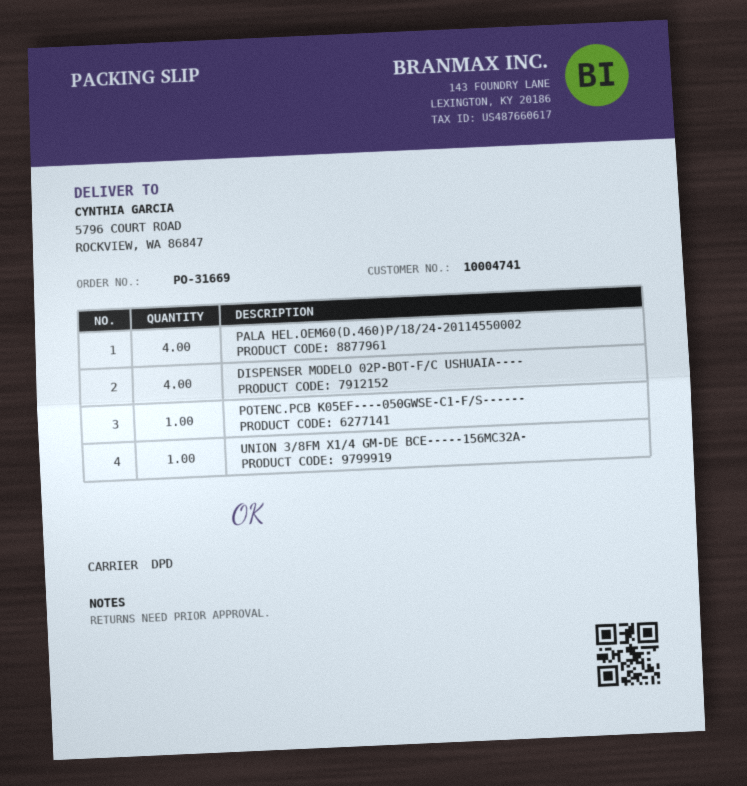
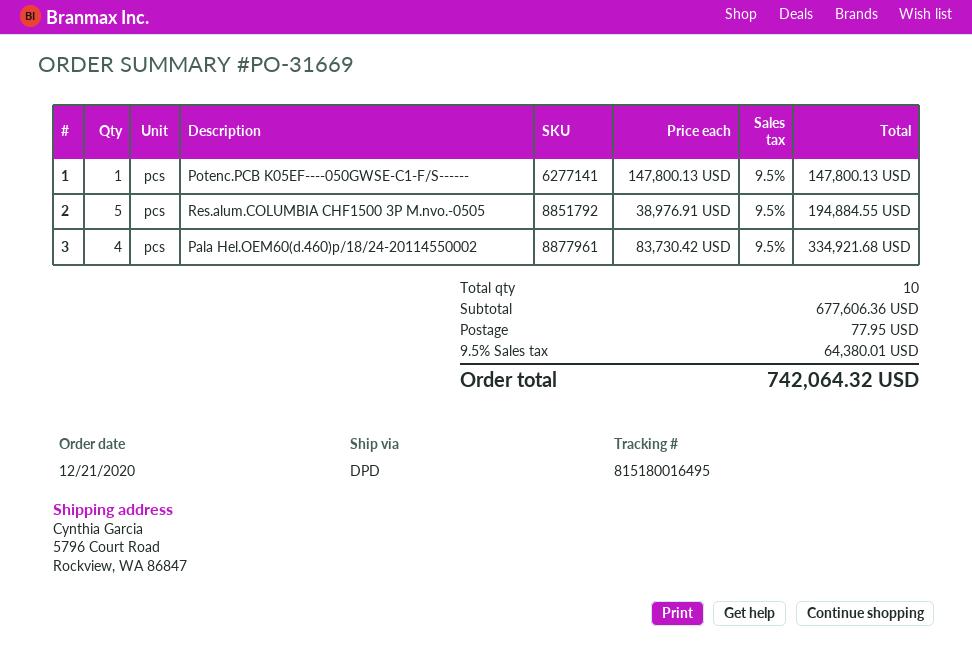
DISPENSER MODELO 02P-BOT-F/C USHUAIA----: 4 -> none
UNION 3/8FM X1/4 GM-DE BCE-----156MC32A-: 1 -> none
Res.alum.COLUMBIA CHF1500 3P M.nvo.-0505: none -> 5

